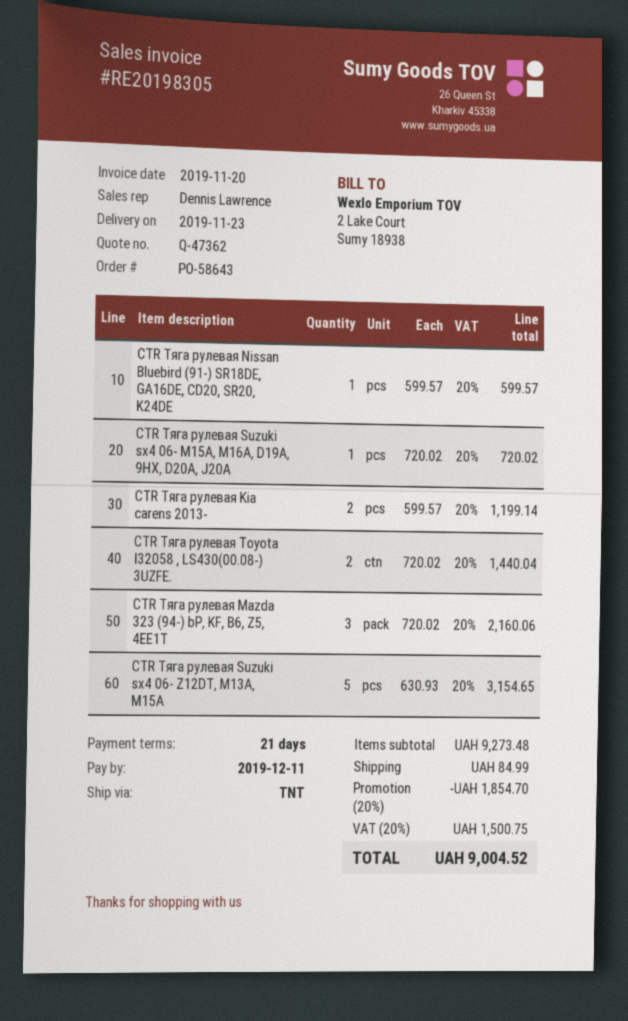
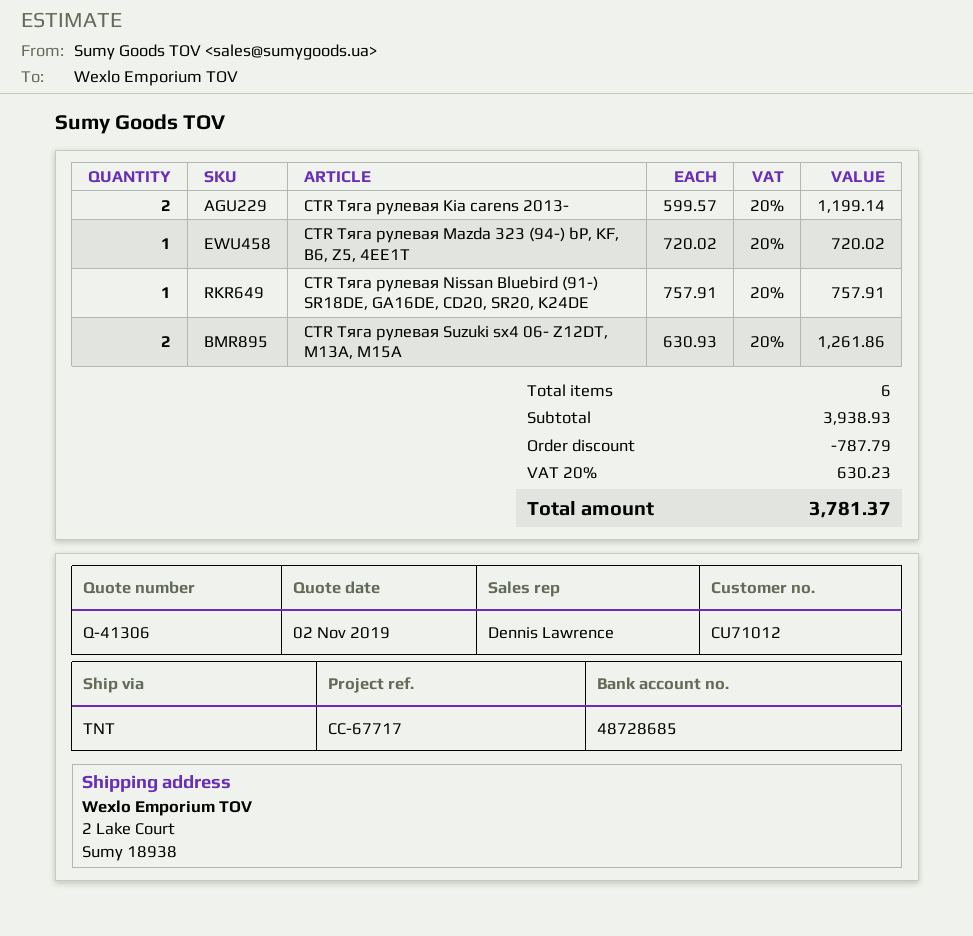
quote number: Q-47362 -> Q-41306
CTR Тяга рулевая Nissan Bluebird (91-) SR18DE, GA16DE, CD20, SR20, K24DE: 1 x 599.57 = 599.57 -> 1 x 757.91 = 757.91
CTR Тяга рулевая Suzuki sx4 06- M15A, M16A, D19A, 9HX, D20A, J20A: 1 x 720.02 = 720.02 -> none
CTR Тяга рулевая Toyota I32058 , LS430(00.08-) 3UZFE.: 2 x 720.02 = 1440.04 -> none
CTR Тяга рулевая Mazda 323 (94-) bP, KF, B6, Z5, 4EE1T: 3 x 720.02 = 2160.06 -> 1 x 720.02 = 720.02
CTR Тяга рулевая Suzuki sx4 06- Z12DT, M13A, M15A: 5 x 630.93 = 3154.65 -> 2 x 630.93 = 1261.86
subtotal: 9273.48 -> 3938.93
discount: 1854.70 -> 787.79
shipping: 84.99 -> none
tax: 20% = 1500.75 -> 20% = 630.23
total: 9004.52 -> 3781.37

